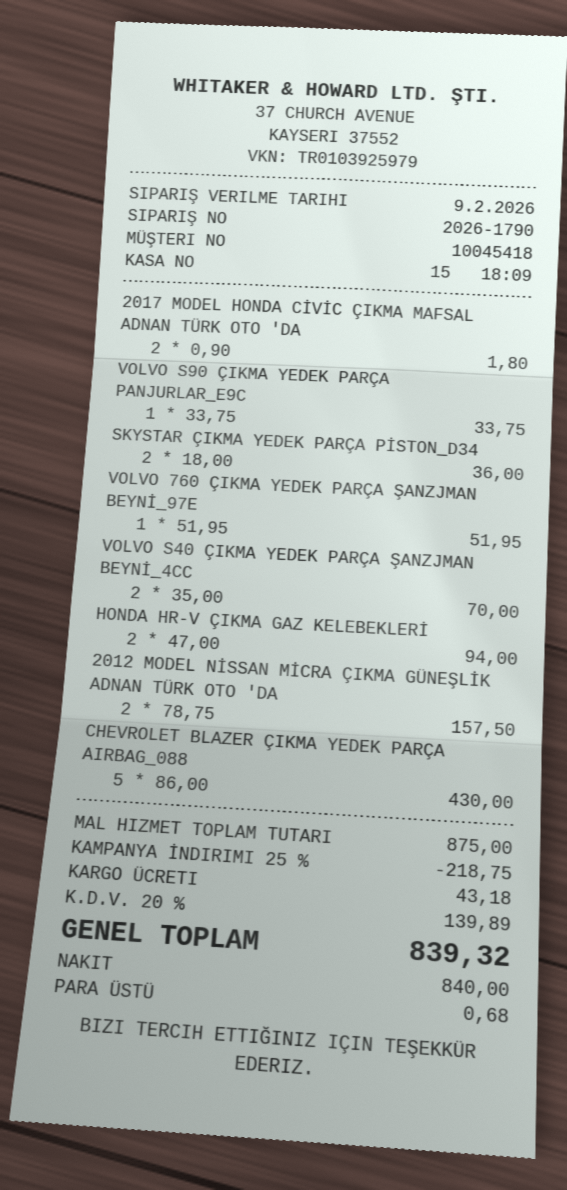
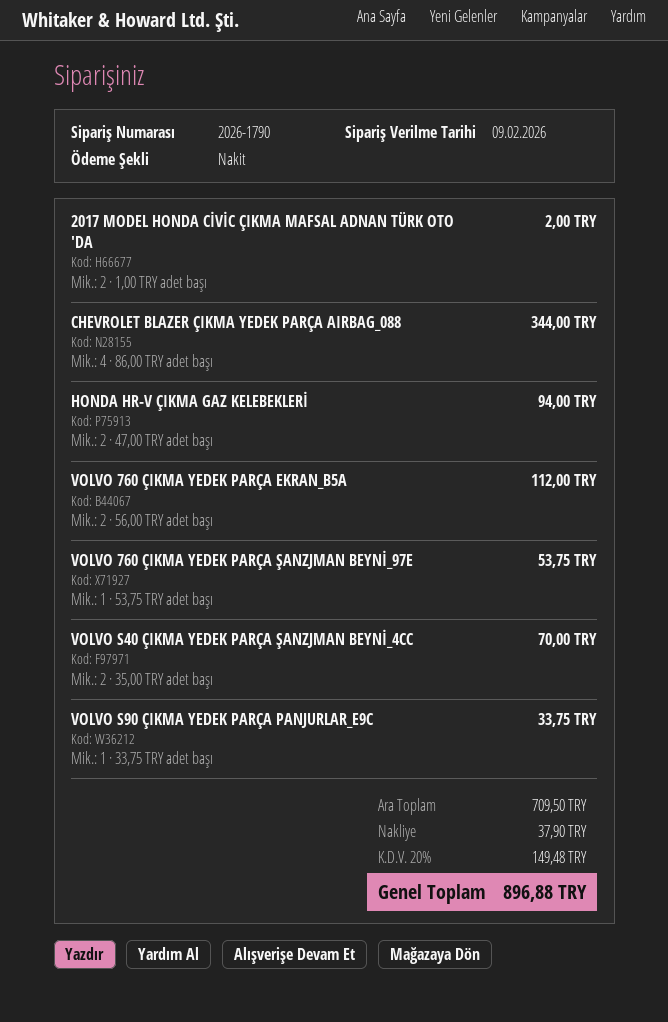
2017 MODEL HONDA CİVİC ÇIKMA MAFSAL ADNAN TÜRK OTO 'DA: 2 x 0.90 = 1.80 -> 2 x 1.00 = 2.00
SKYSTAR ÇIKMA YEDEK PARÇA PİSTON_D34: 2 x 18.00 = 36.00 -> none
VOLVO 760 ÇIKMA YEDEK PARÇA ŞANZJMAN BEYNİ_97E: 1 x 51.95 = 51.95 -> 1 x 53.75 = 53.75
2012 MODEL NİSSAN MİCRA ÇIKMA GÜNEŞLİK ADNAN TÜRK OTO 'DA: 2 x 78.75 = 157.50 -> none
CHEVROLET BLAZER ÇIKMA YEDEK PARÇA AIRBAG_088: 5 x 86.00 = 430.00 -> 4 x 86.00 = 344.00
VOLVO 760 ÇIKMA YEDEK PARÇA EKRAN_B5A: none -> 2 x 56.00 = 112.00
subtotal: 875.00 -> 709.50
discount: 25% = 218.75 -> none
shipping: 43.18 -> 37.90
tax: 20% = 139.89 -> 20% = 149.48
total: 839.32 -> 896.88

